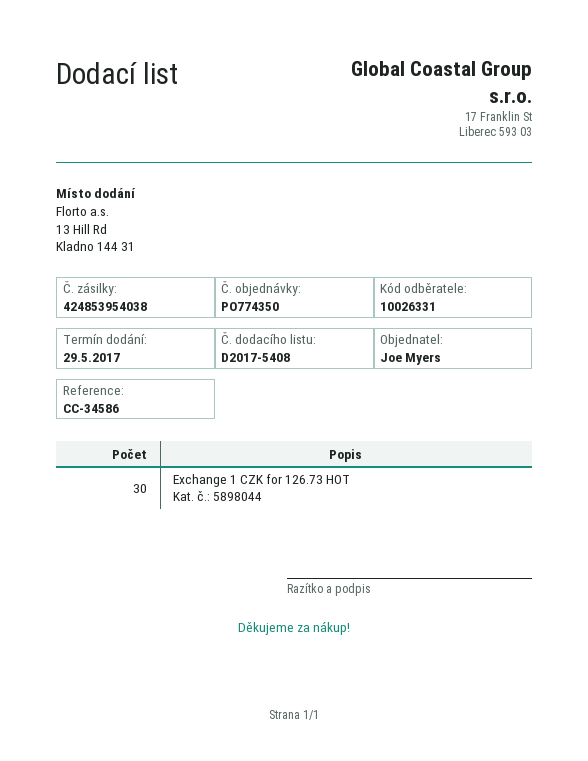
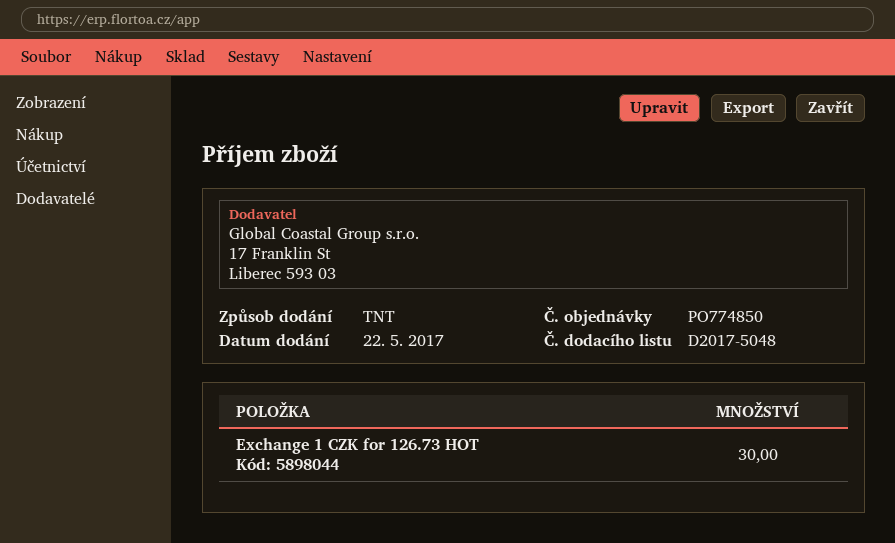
order number: PO774350 -> PO774850
delivery note number: D2017-5408 -> D2017-5048
delivery date: 2017-05-29 -> 2017-05-22

